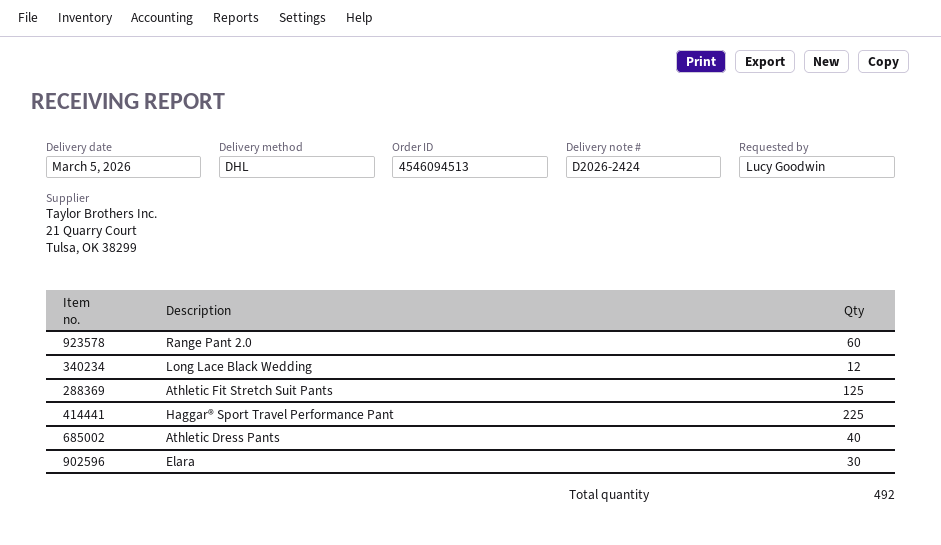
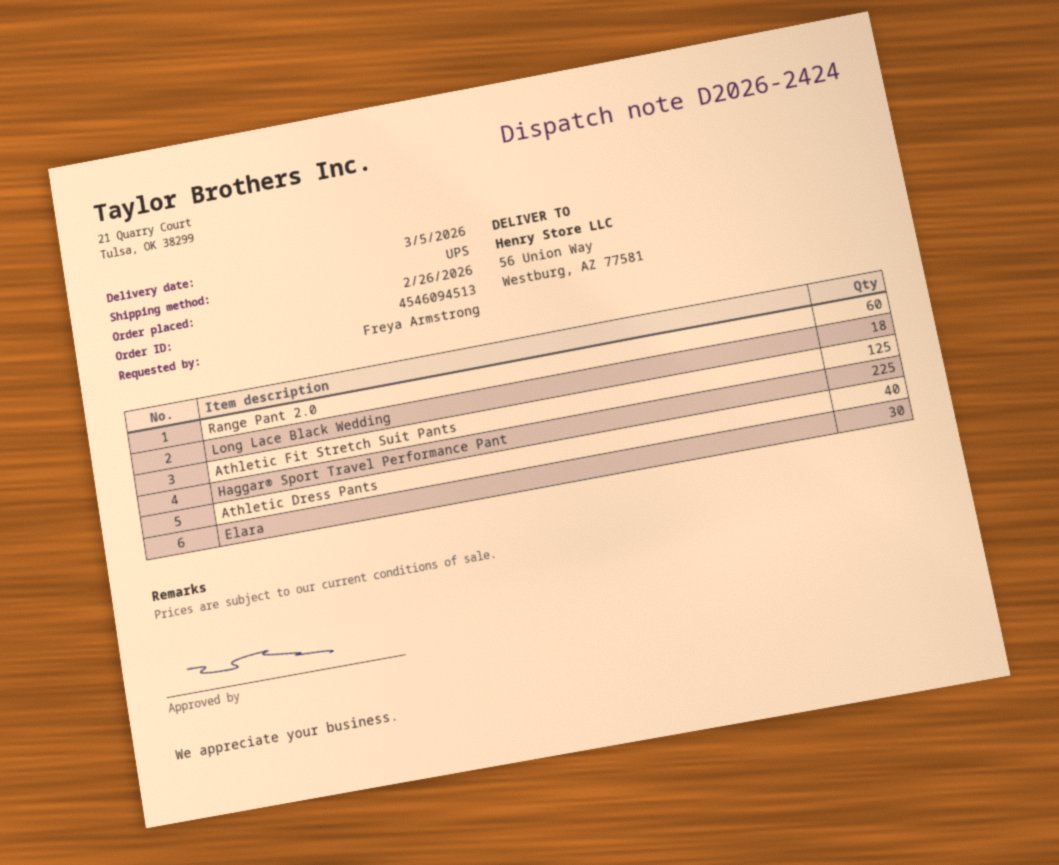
ordered by: Lucy Goodwin -> Freya Armstrong
shipping method: DHL -> UPS
Long Lace Black Wedding: 12 -> 18

